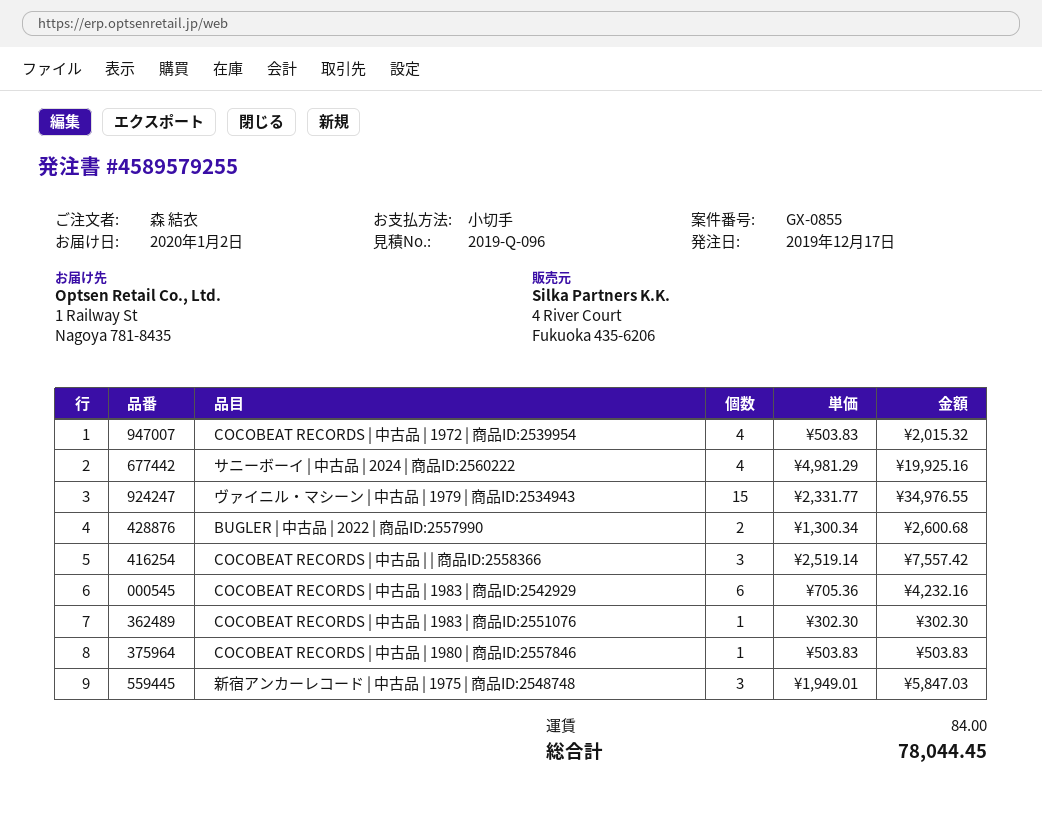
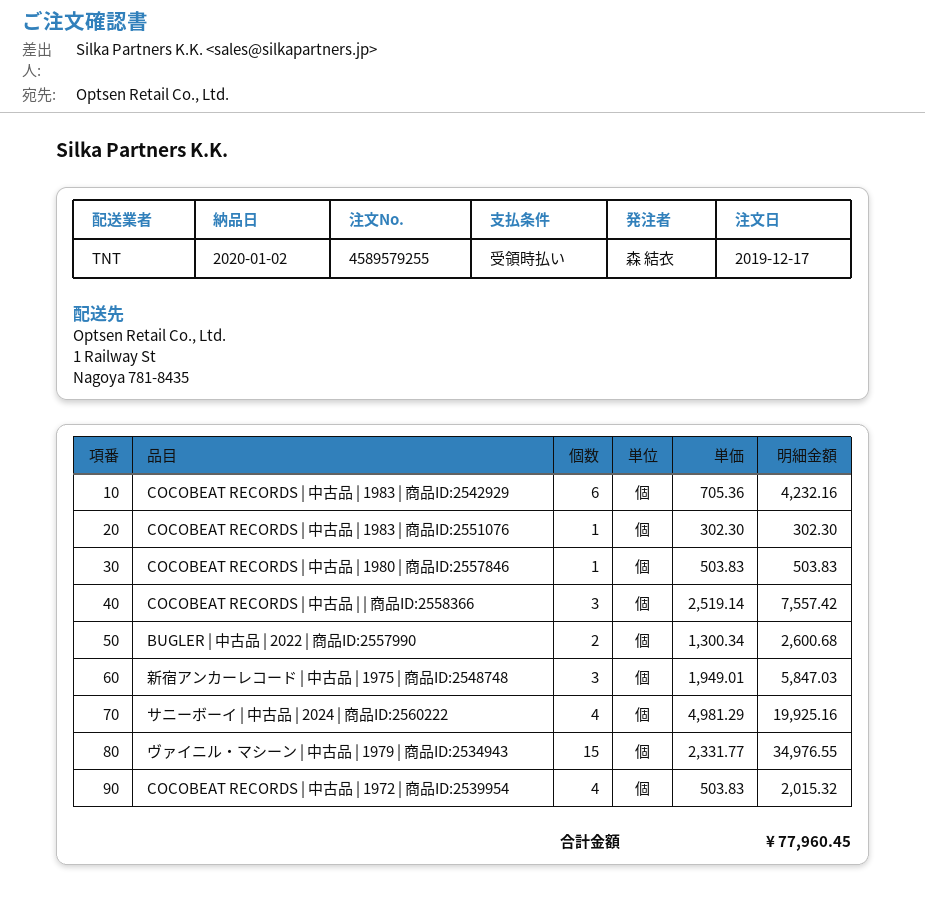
shipping: 84.00 -> none
total: 78044.45 -> 77960.45

